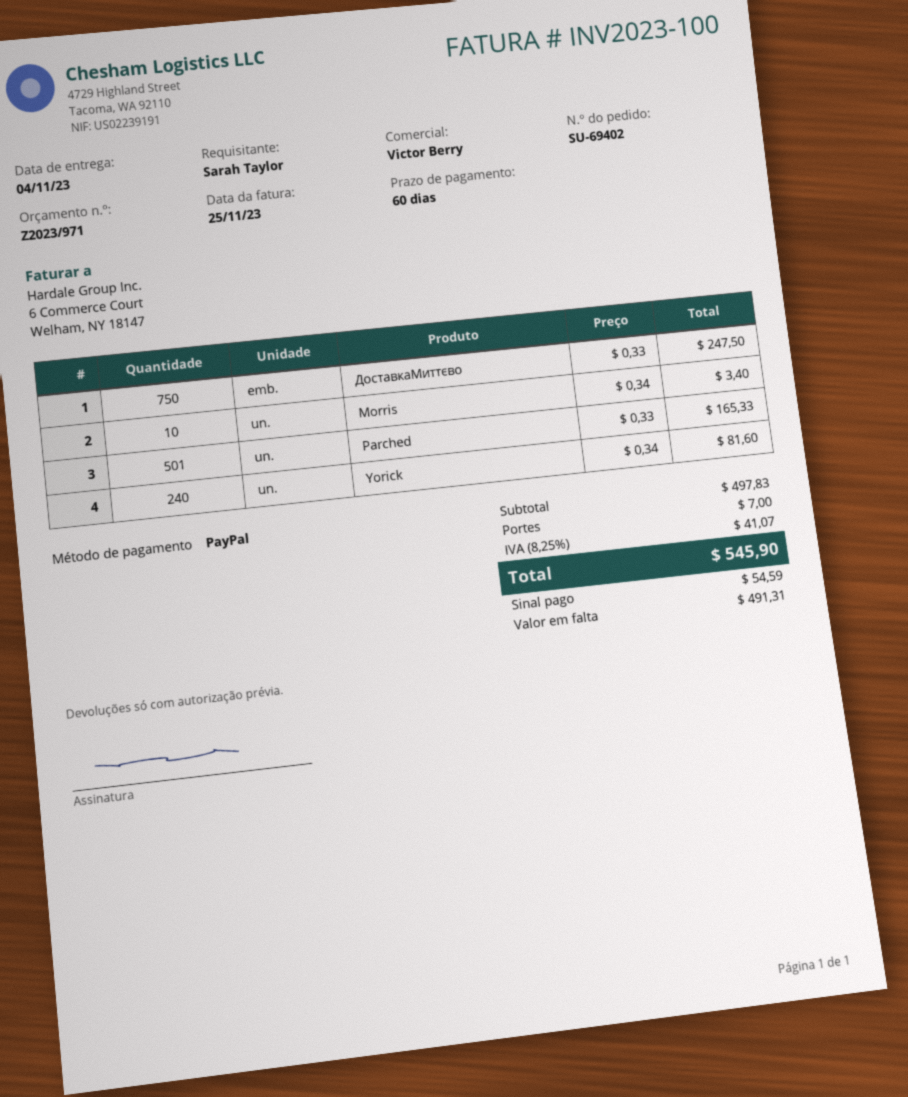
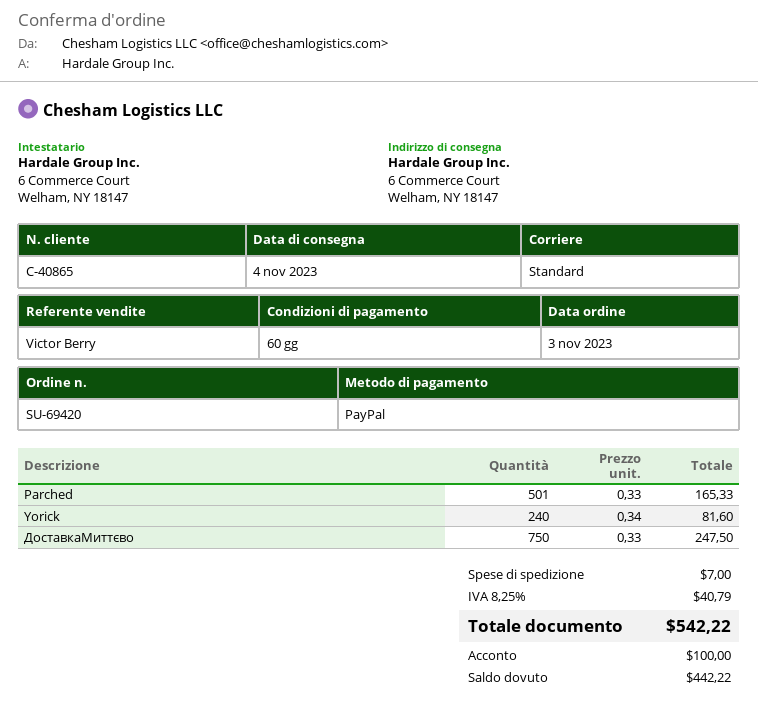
order number: SU-69402 -> SU-69420
Morris: 10 x 0.34 = 3.40 -> none
tax: 8.25% = 41.07 -> 8.25% = 40.79
total: 545.90 -> 542.22
deposit: 54.59 -> 100.00
balance: 491.31 -> 442.22

